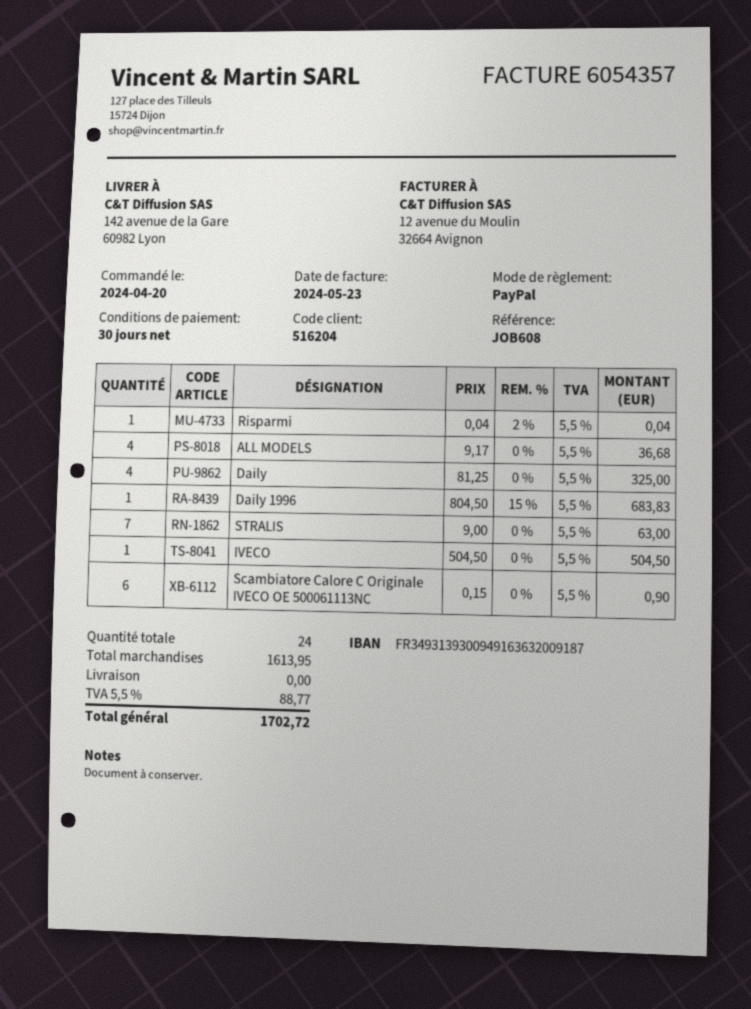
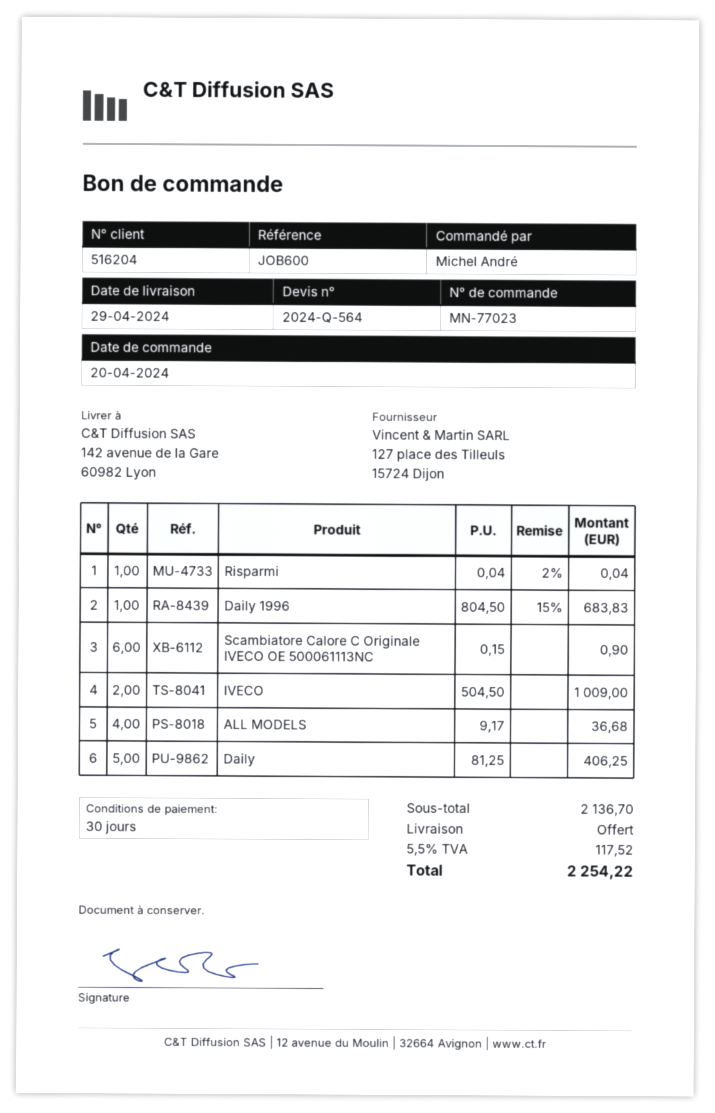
reference: JOB608 -> JOB600
Daily: 4 x 81.25 = 325.00 -> 5 x 81.25 = 406.25
STRALIS: 7 x 9.00 = 63.00 -> none
IVECO: 1 x 504.50 = 504.50 -> 2 x 504.50 = 1009.00
subtotal: 1613.95 -> 2136.70
tax: 5.5% = 88.77 -> 5.5% = 117.52
total: 1702.72 -> 2254.22

